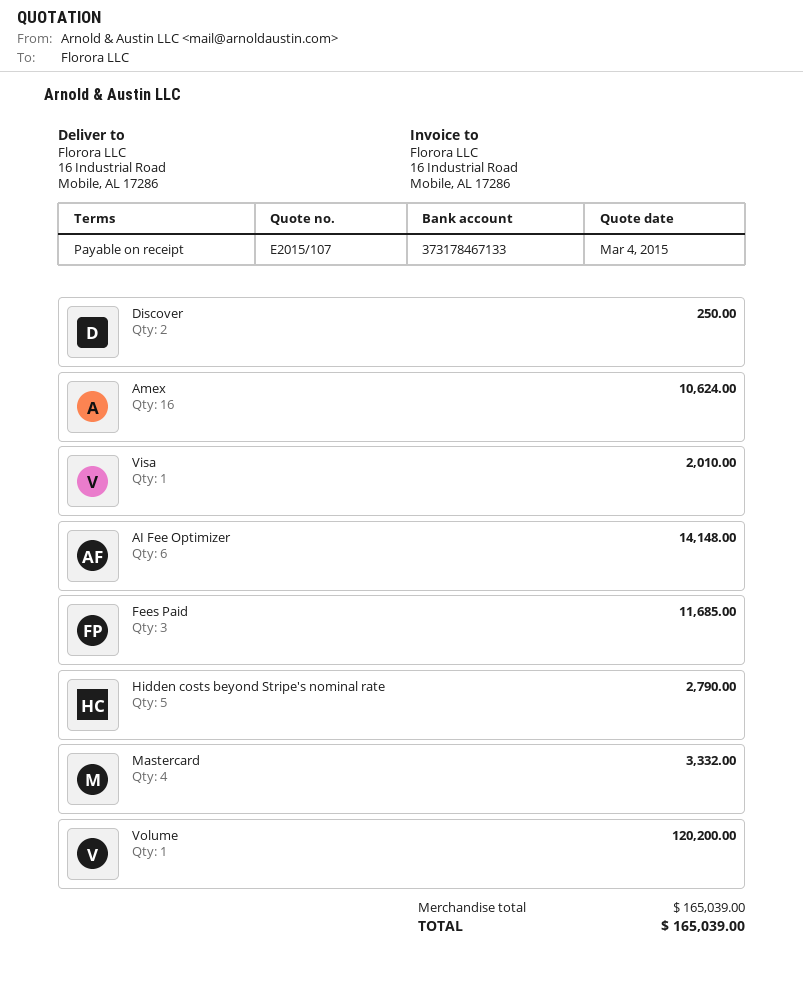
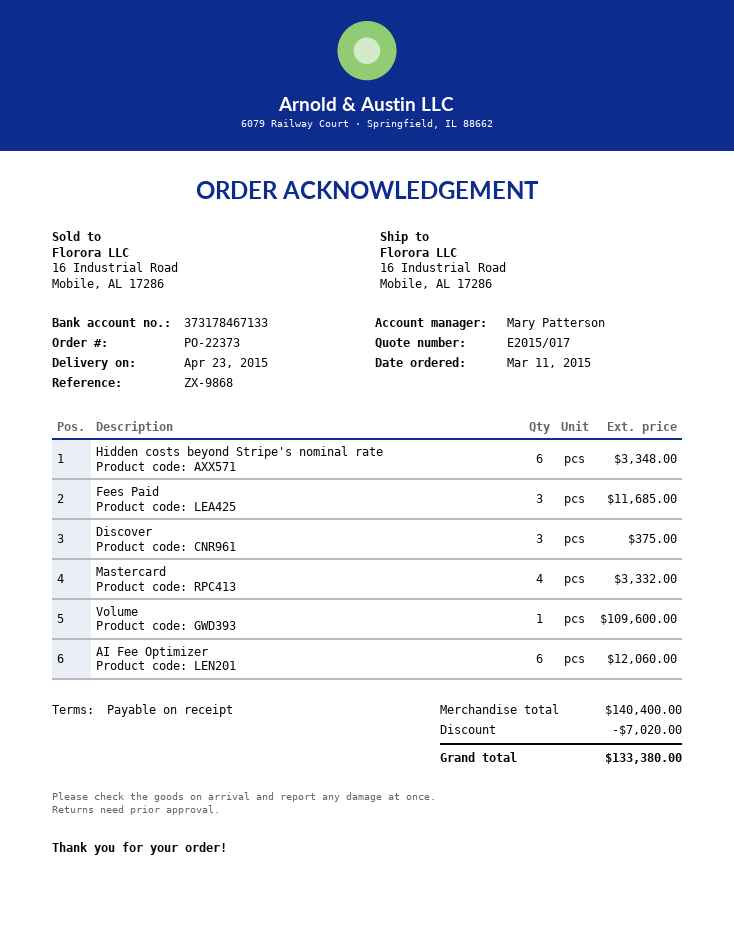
quote number: E2015/107 -> E2015/017
Discover: 2 for 250.00 -> 3 for 375.00
Amex: 16 for 10624.00 -> none
Visa: 1 for 2010.00 -> none
AI Fee Optimizer: 6 for 14148.00 -> 6 for 12060.00
Hidden costs beyond Stripe's nominal rate: 5 for 2790.00 -> 6 for 3348.00
Volume: 1 for 120200.00 -> 1 for 109600.00
subtotal: 165039.00 -> 140400.00
discount: none -> 7020.00
total: 165039.00 -> 133380.00

